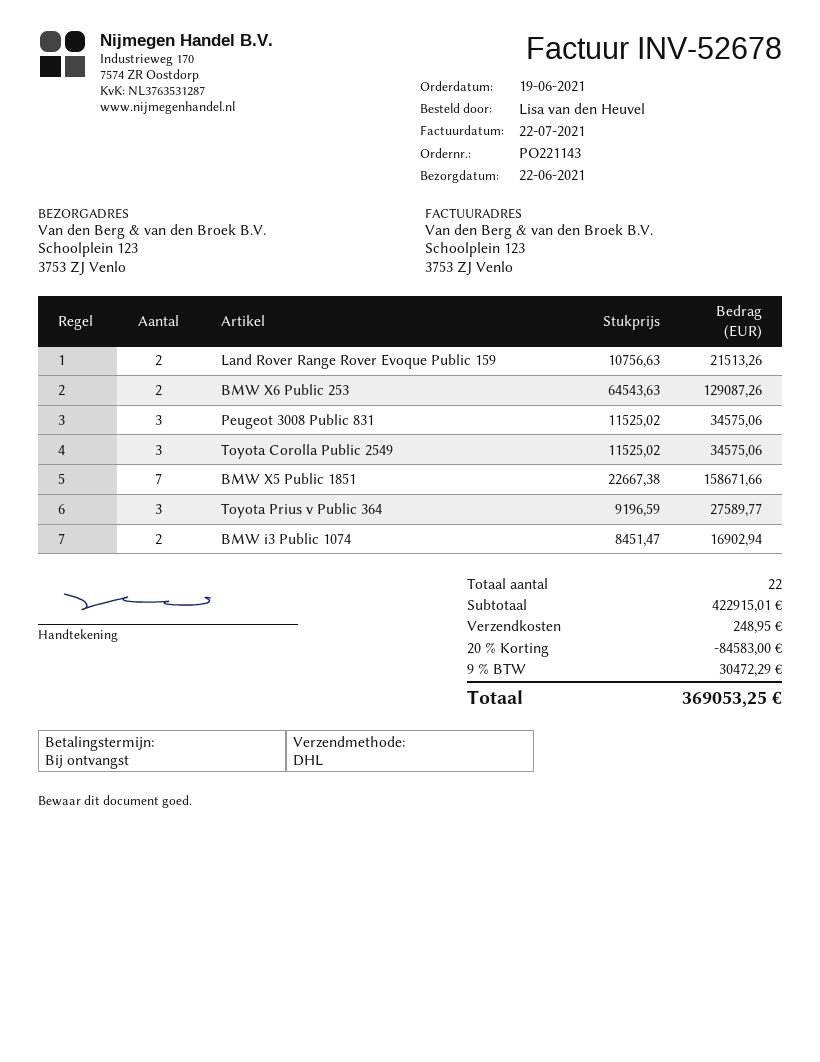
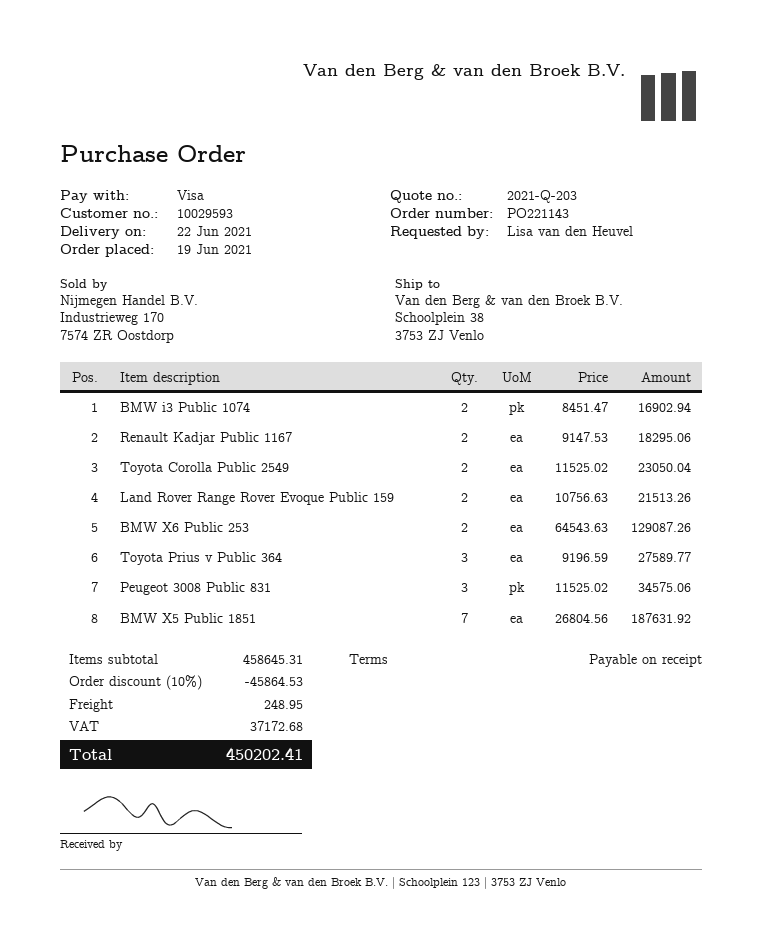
ship to: Schoolplein 123, 3753 ZJ Venlo -> Schoolplein 38, 3753 ZJ Venlo
Toyota Corolla Public 2549: 3 x 11525.02 = 34575.06 -> 2 x 11525.02 = 23050.04
BMW X5 Public 1851: 7 x 22667.38 = 158671.66 -> 7 x 26804.56 = 187631.92
Renault Kadjar Public 1167: none -> 2 x 9147.53 = 18295.06
subtotal: 422915.01 -> 458645.31
discount: 20% = 84583.00 -> 10% = 45864.53
tax: 30472.29 -> 37172.68
total: 369053.25 -> 450202.41

